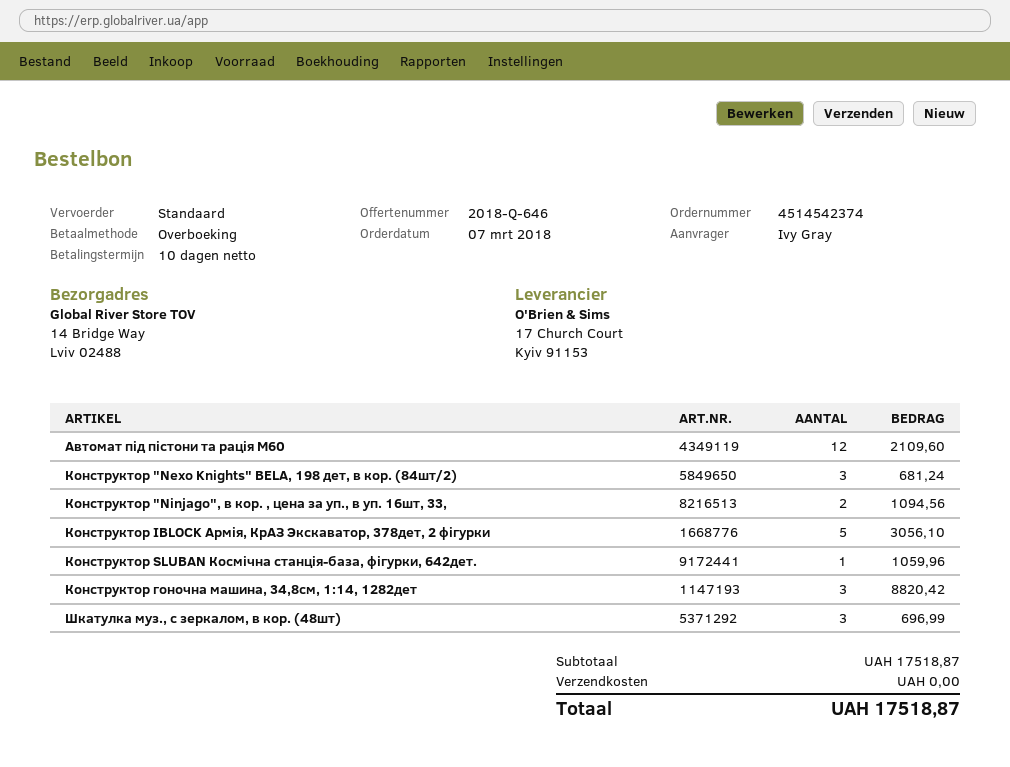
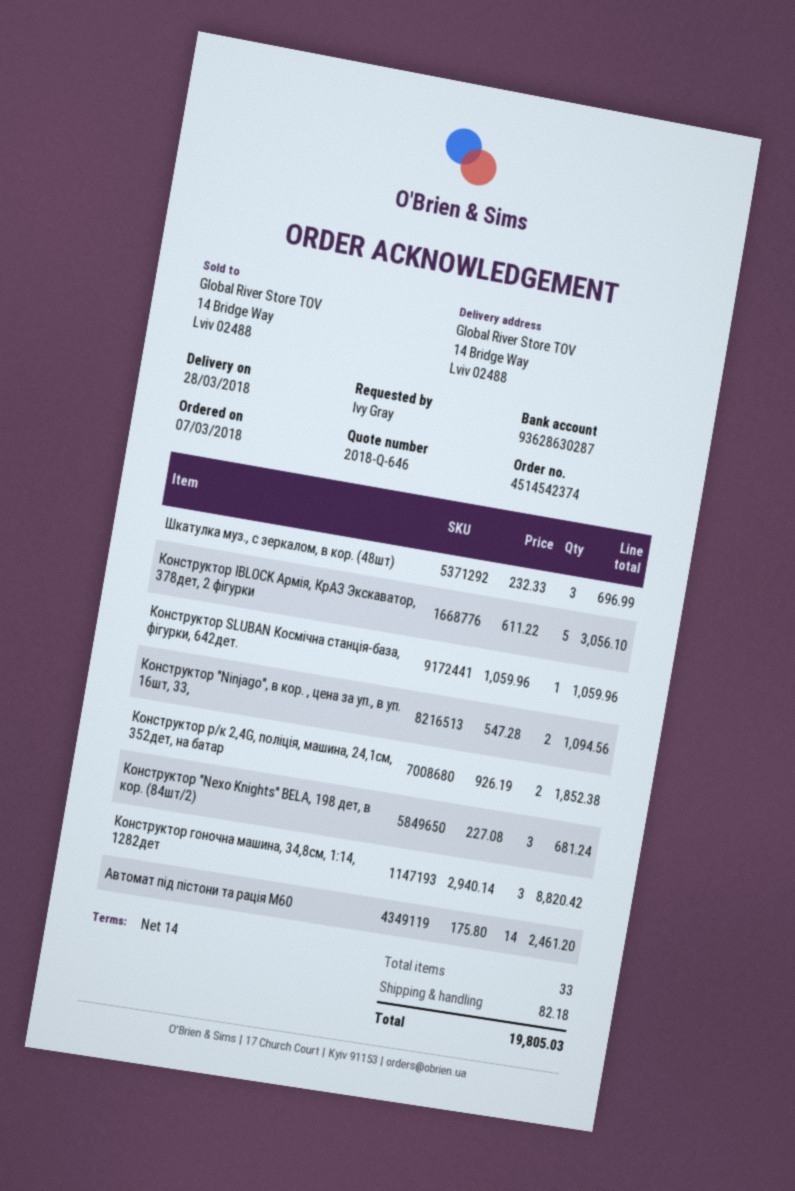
payment terms: 10 days -> 14 days
Автомат під пістони та рація М60: 12 for 2109.60 -> 14 for 2461.20
Конструктор р/к 2,4G, поліція, машина, 24,1см, 352дет, на батар: none -> 2 for 1852.38
shipping: 0.00 -> 82.18
total: 17518.87 -> 19805.03

